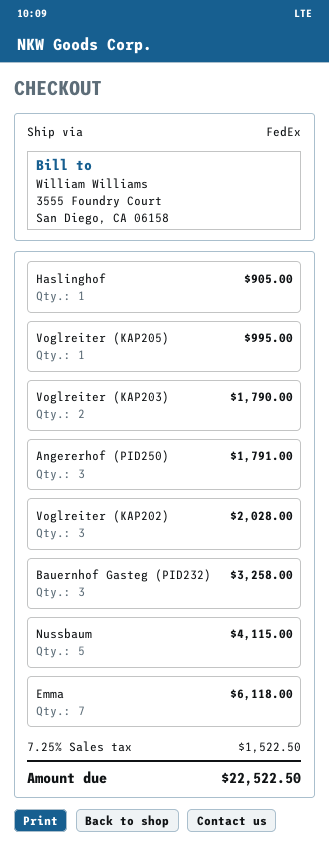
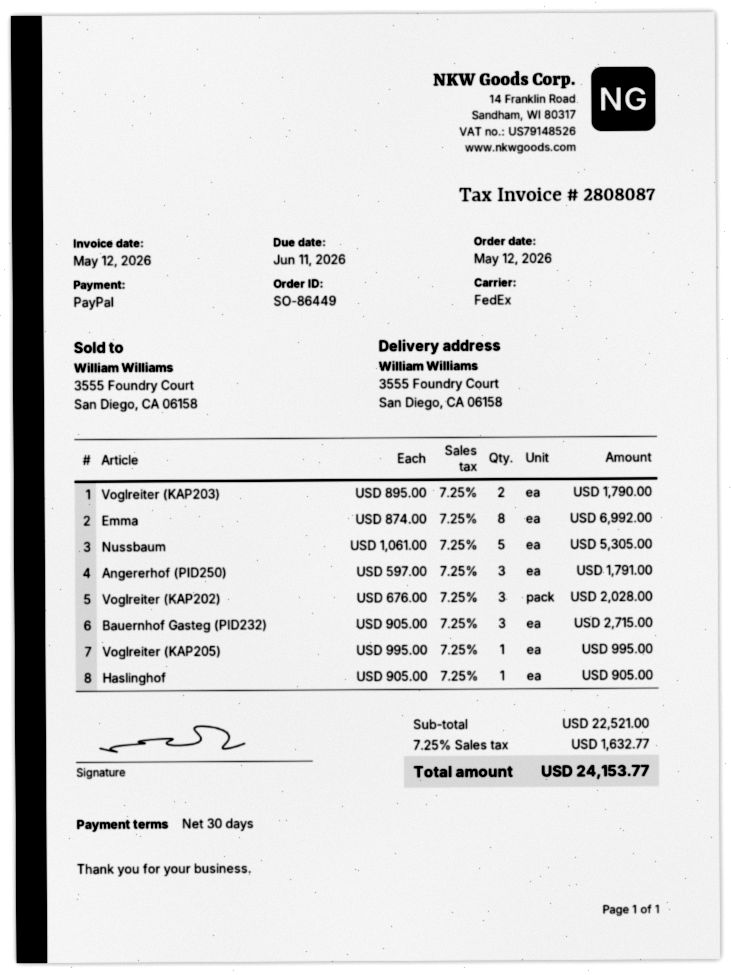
Bauernhof Gasteg (PID232): 3 for 3258.00 -> 3 for 2715.00
Nussbaum: 5 for 4115.00 -> 5 for 5305.00
Emma: 7 for 6118.00 -> 8 for 6992.00
tax: 7.25% = 1522.50 -> 7.25% = 1632.77
total: 22522.50 -> 24153.77

